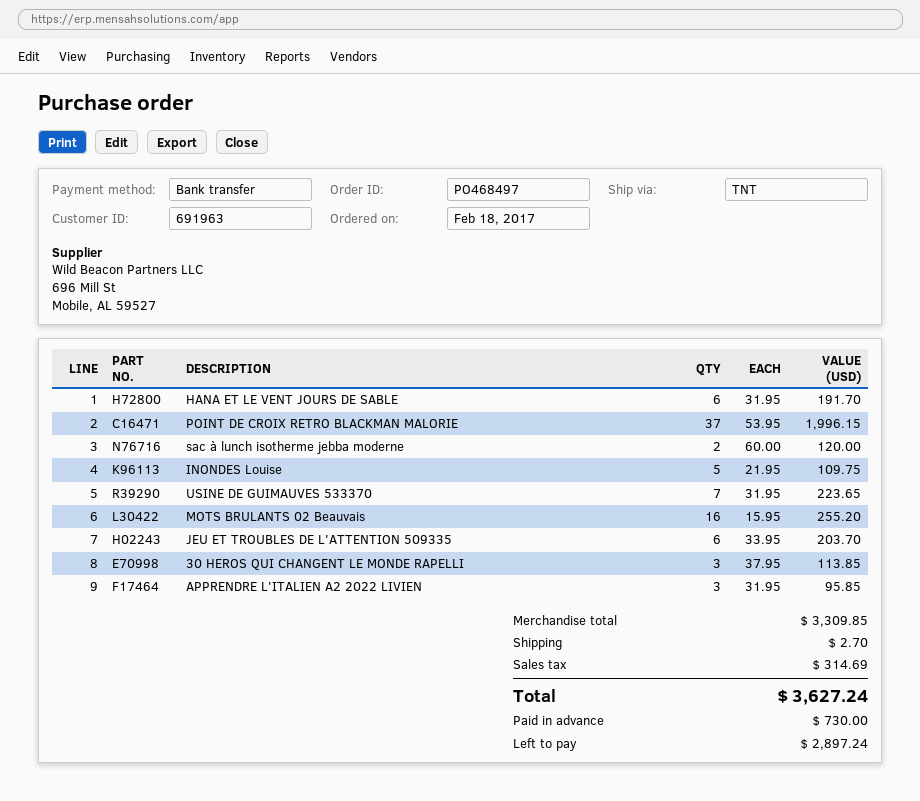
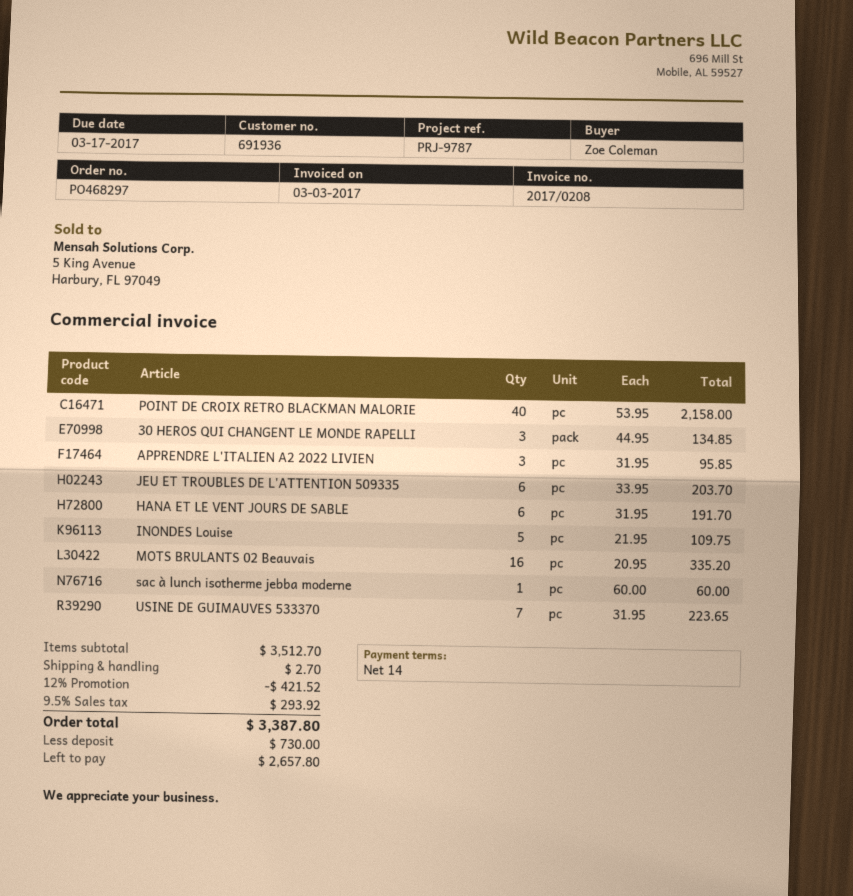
order number: PO468497 -> PO468297
customer number: 691963 -> 691936
POINT DE CROIX RETRO BLACKMAN MALORIE: 37 x 53.95 = 1996.15 -> 40 x 53.95 = 2158.00
sac à lunch isotherme jebba moderne: 2 x 60.00 = 120.00 -> 1 x 60.00 = 60.00
MOTS BRULANTS 02 Beauvais: 16 x 15.95 = 255.20 -> 16 x 20.95 = 335.20
30 HEROS QUI CHANGENT LE MONDE RAPELLI: 3 x 37.95 = 113.85 -> 3 x 44.95 = 134.85
subtotal: 3309.85 -> 3512.70
discount: none -> 12% = 421.52
tax: 314.69 -> 293.92
total: 3627.24 -> 3387.80
balance: 2897.24 -> 2657.80

